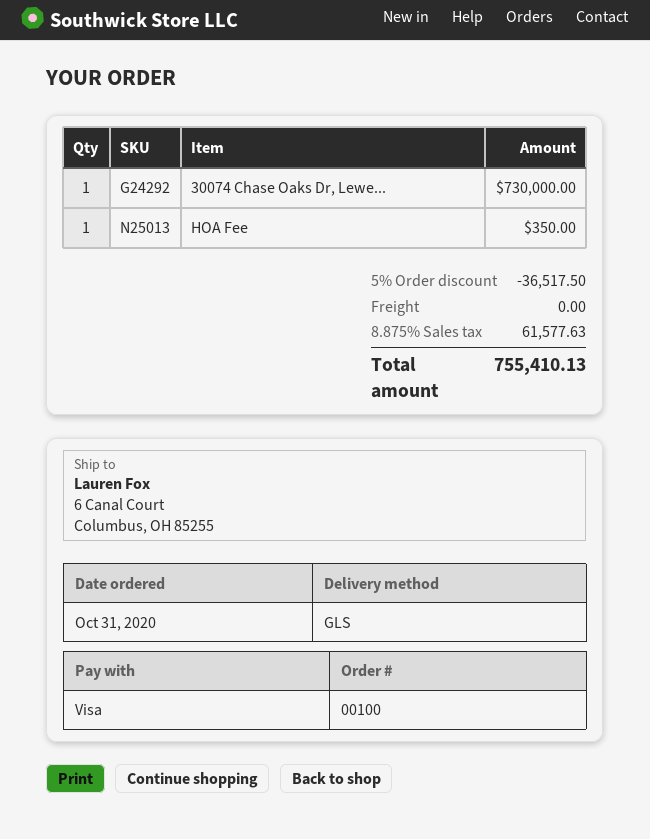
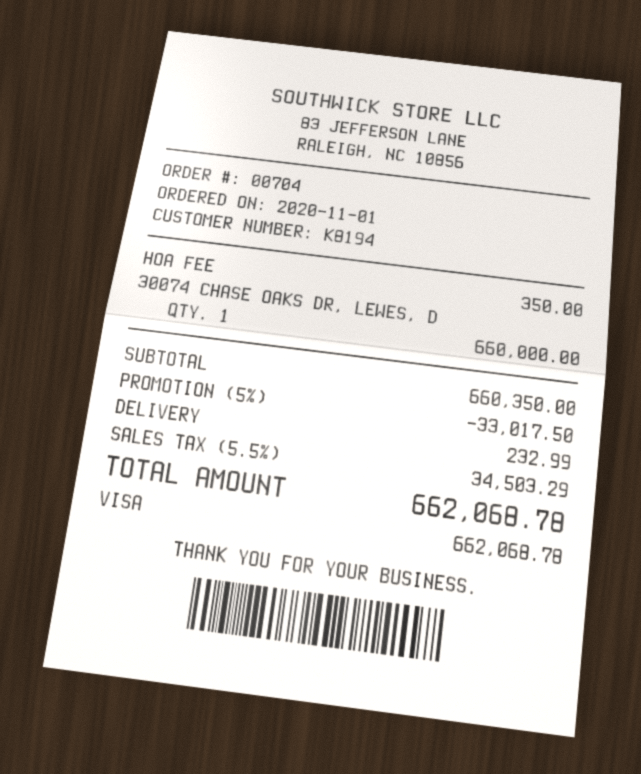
order number: 00100 -> 00704
order date: 2020-10-31 -> 2020-11-01
30074 Chase Oaks Dr, Lewe...: 1 for 730000.00 -> 1 for 660000.00
discount: 5% = 36517.50 -> 5% = 33017.50
shipping: 0.00 -> 232.99
tax: 8.875% = 61577.63 -> 5.5% = 34503.29
total: 755410.13 -> 662068.78

